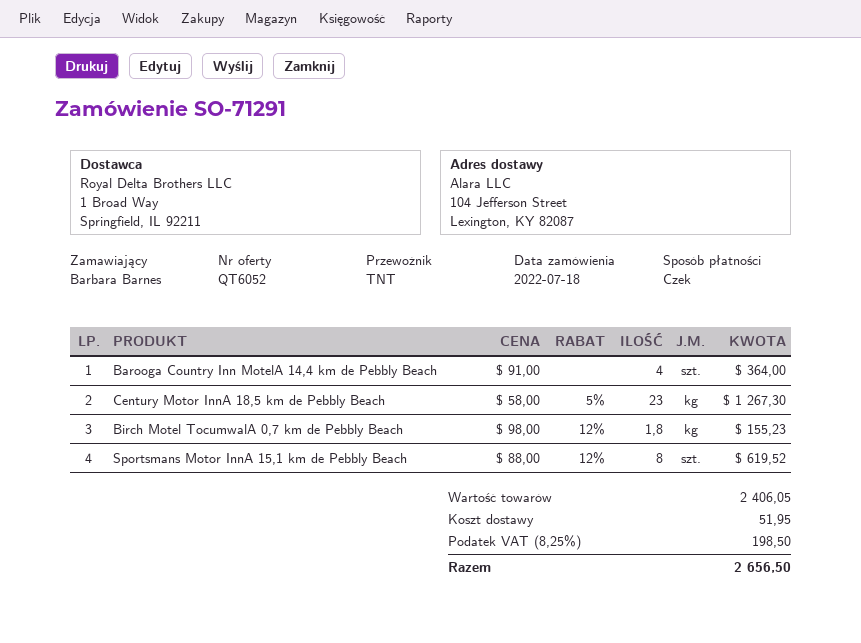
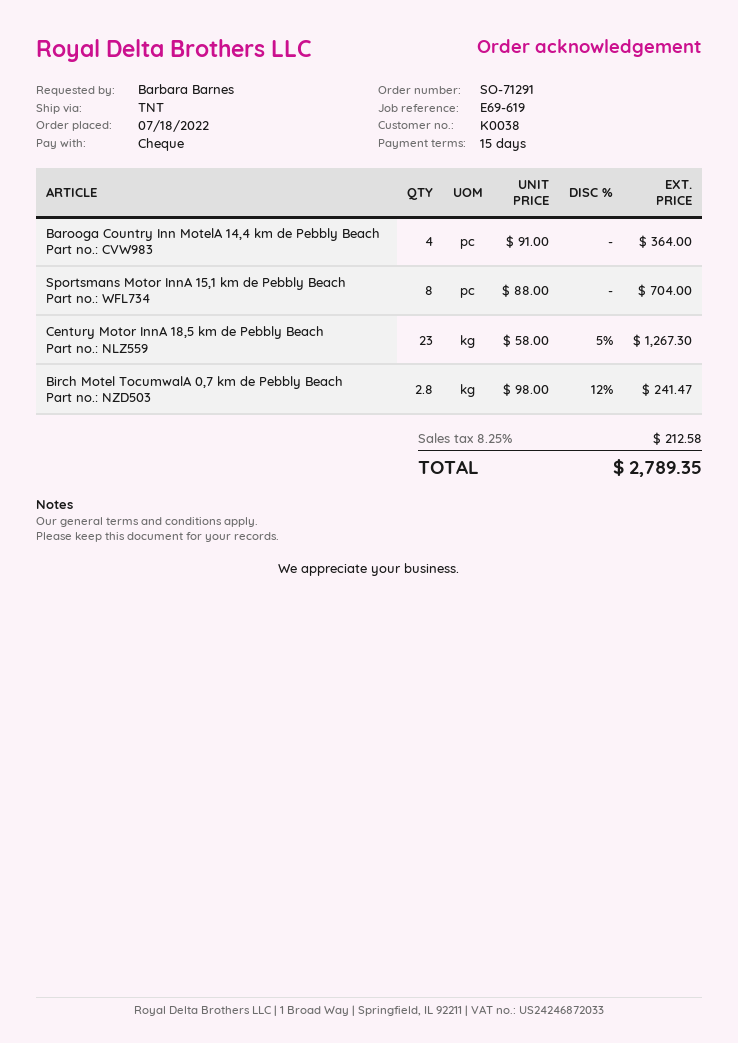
Birch Motel TocumwalA 0,7 km de Pebbly Beach: 1.8 x 98.00 - 12% = 155.23 -> 2.8 x 98.00 - 12% = 241.47
Sportsmans Motor InnA 15,1 km de Pebbly Beach: 8 x 88.00 - 12% = 619.52 -> 8 x 88.00 = 704.00
shipping: 51.95 -> none
tax: 8.25% = 198.50 -> 8.25% = 212.58
total: 2656.50 -> 2789.35

